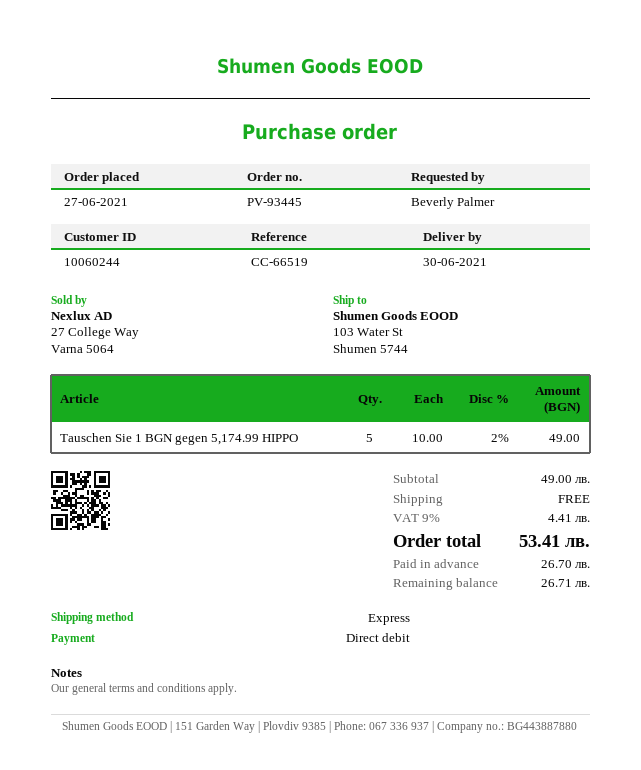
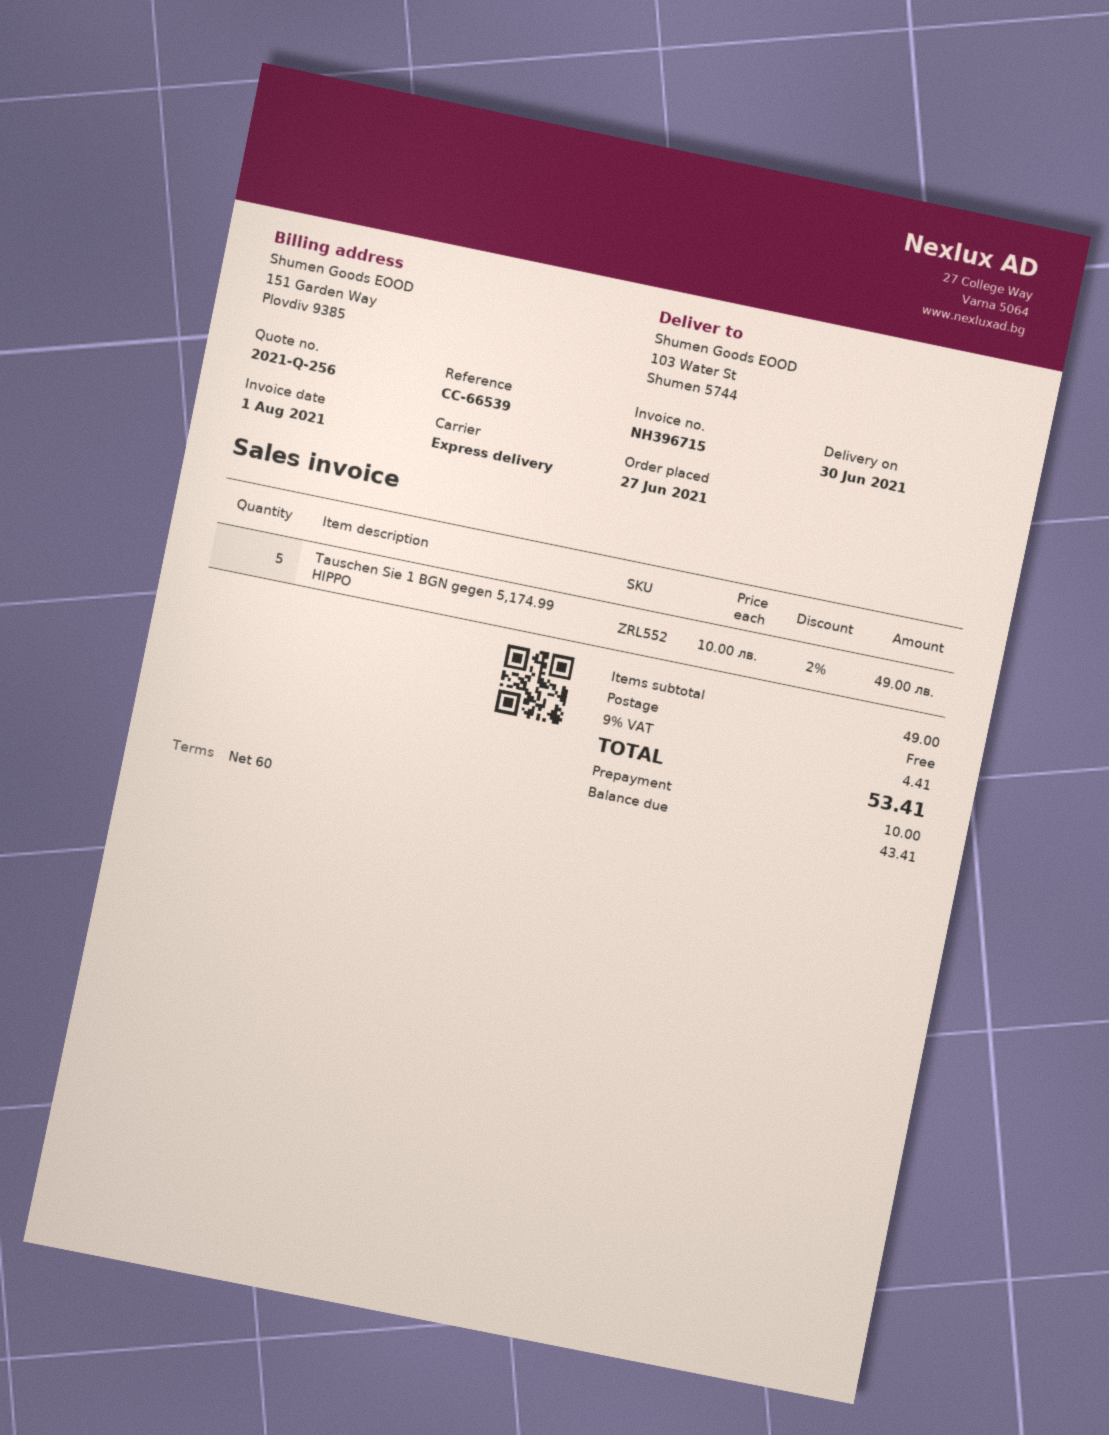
reference: CC-66519 -> CC-66539
deposit: 26.70 -> 10.00
balance: 26.71 -> 43.41

